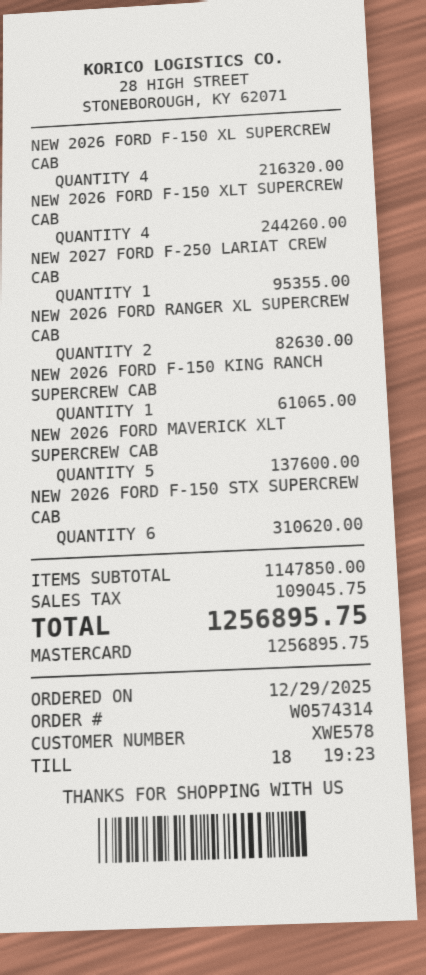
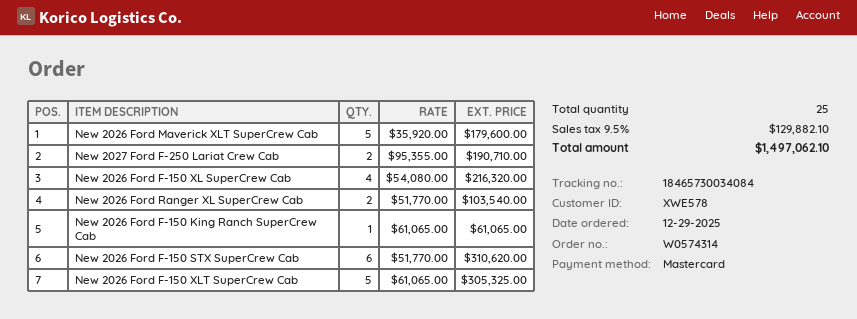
NEW 2026 FORD F-150 XLT SUPERCREW CAB: 4 for 244260.00 -> 5 for 305325.00
NEW 2027 FORD F-250 LARIAT CREW CAB: 1 for 95355.00 -> 2 for 190710.00
NEW 2026 FORD RANGER XL SUPERCREW CAB: 2 for 82630.00 -> 2 for 103540.00
NEW 2026 FORD MAVERICK XLT SUPERCREW CAB: 5 for 137600.00 -> 5 for 179600.00
tax: 109045.75 -> 129882.10
total: 1256895.75 -> 1497062.10

